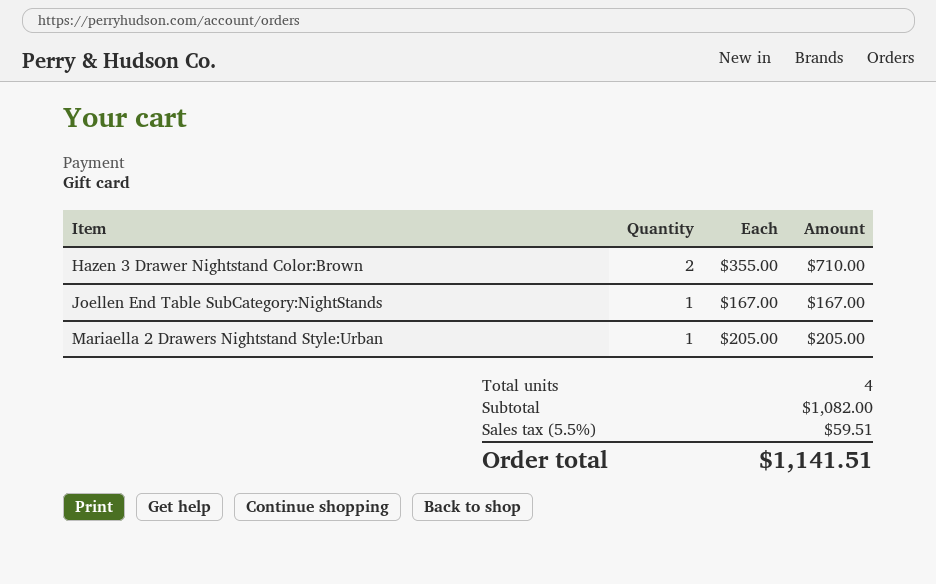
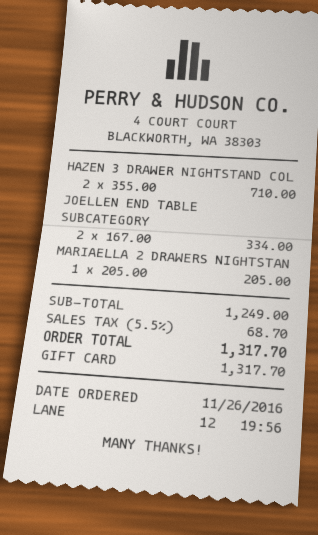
Joellen End Table SubCategory:NightStands: 1 x 167.00 = 167.00 -> 2 x 167.00 = 334.00
subtotal: 1082.00 -> 1249.00
tax: 5.5% = 59.51 -> 5.5% = 68.70
total: 1141.51 -> 1317.70

